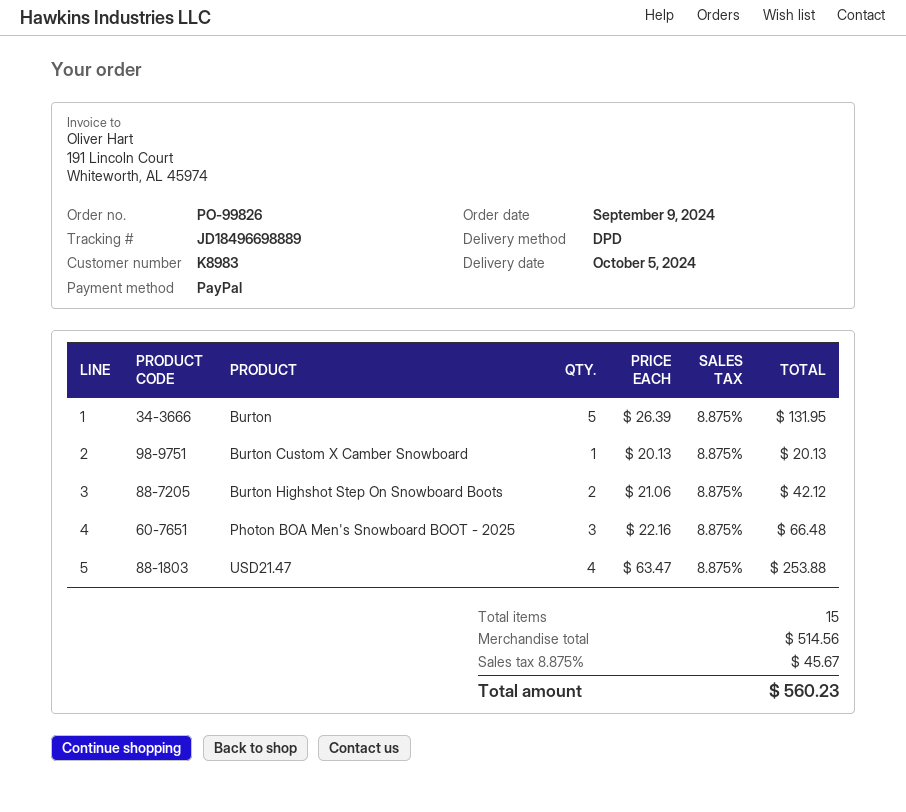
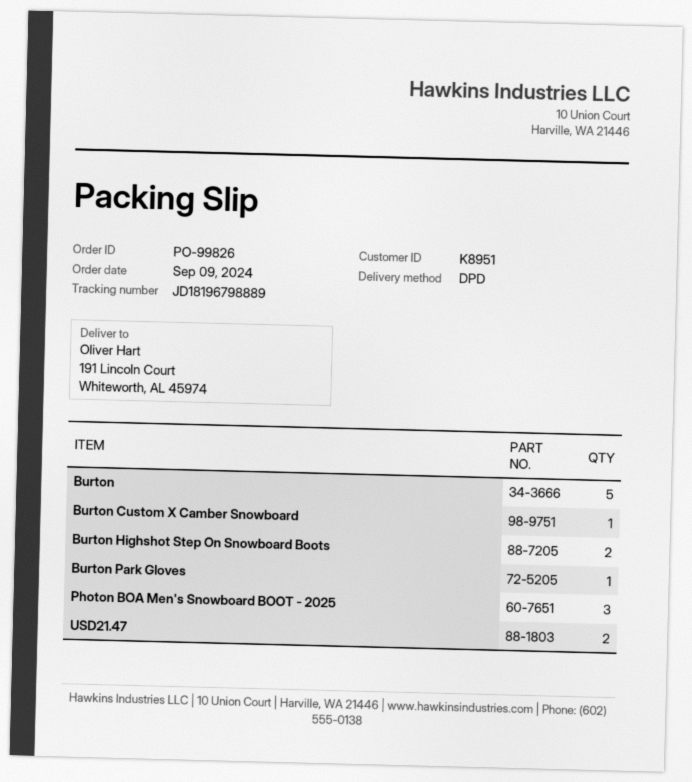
customer number: K8983 -> K8951
tracking number: JD18496698889 -> JD18196798889
USD21.47: 4 -> 2
Burton Park Gloves: none -> 1

